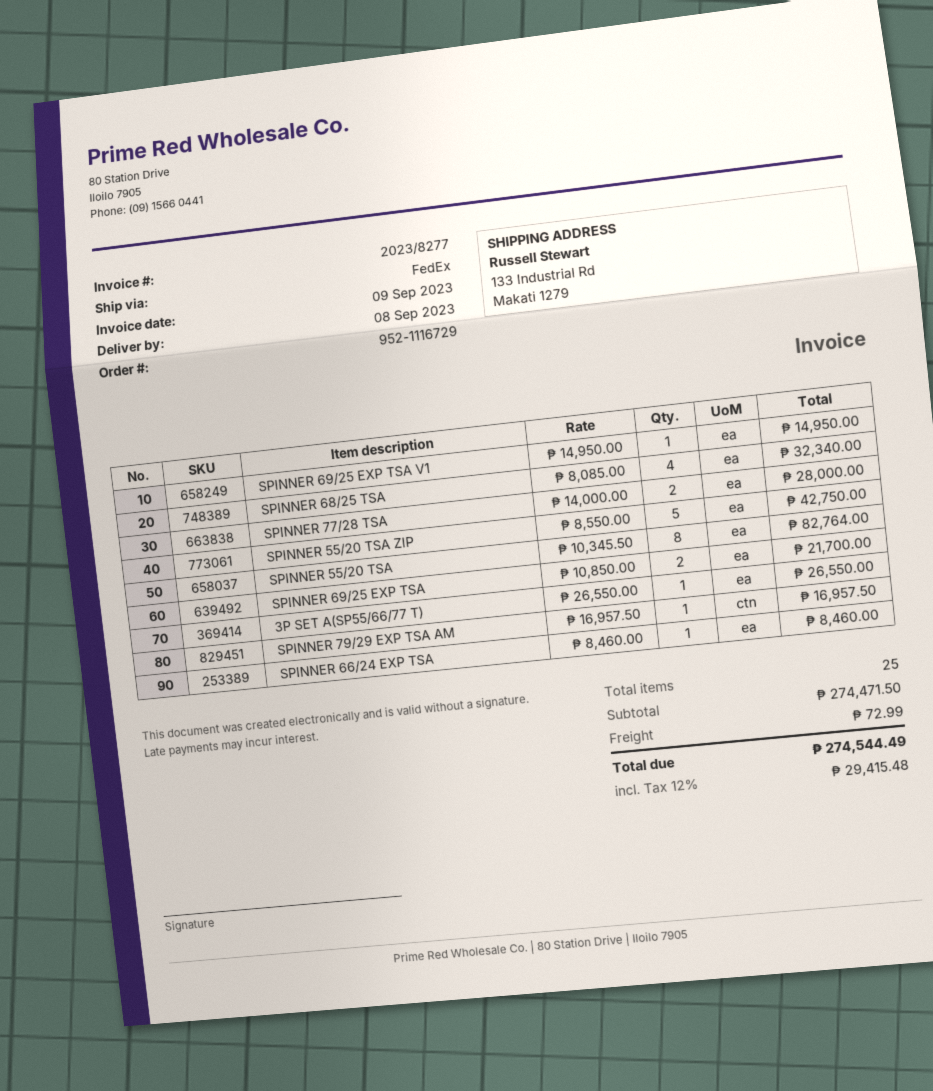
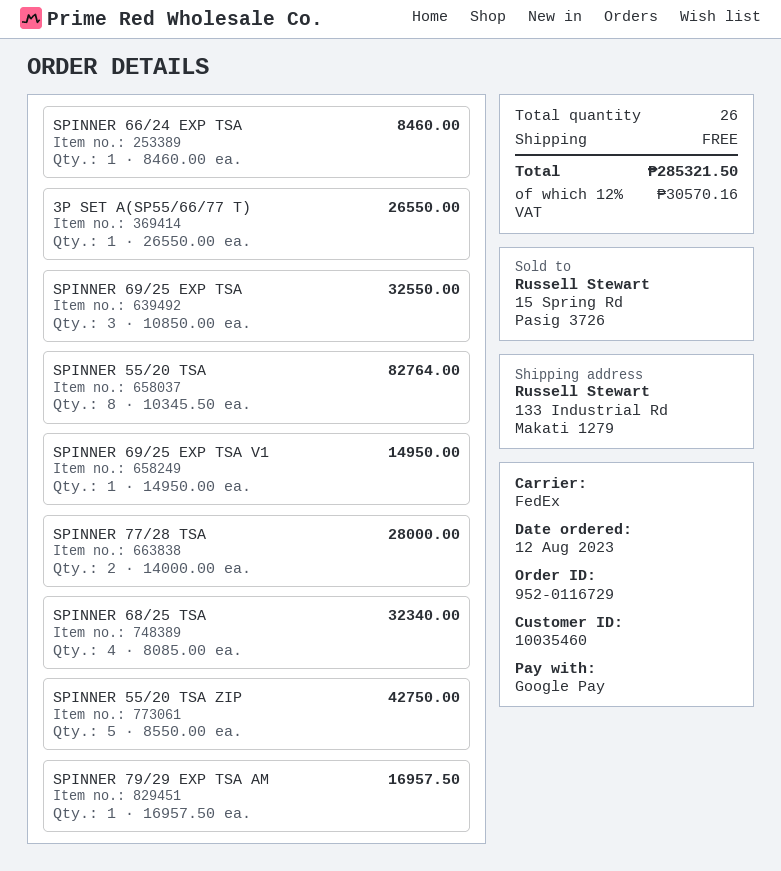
order number: 952-1116729 -> 952-0116729
SPINNER 69/25 EXP TSA: 2 x 10850.00 = 21700.00 -> 3 x 10850.00 = 32550.00
total quantity: 25 -> 26
shipping: 72.99 -> 0.00
tax: 12% = 29415.48 -> 12% = 30570.16
total: 274544.49 -> 285321.50

